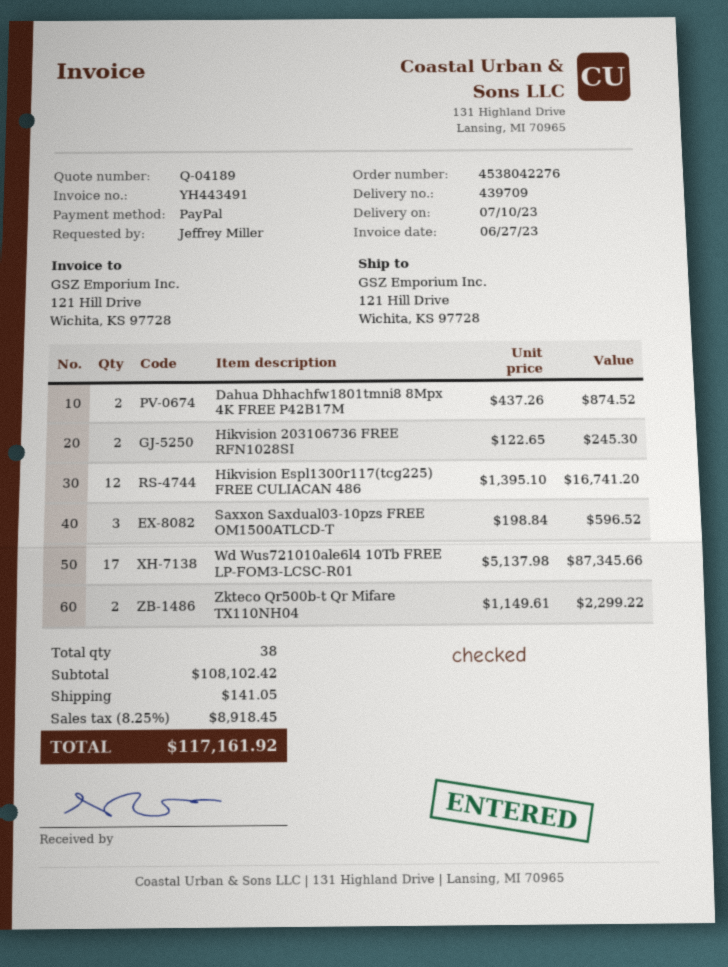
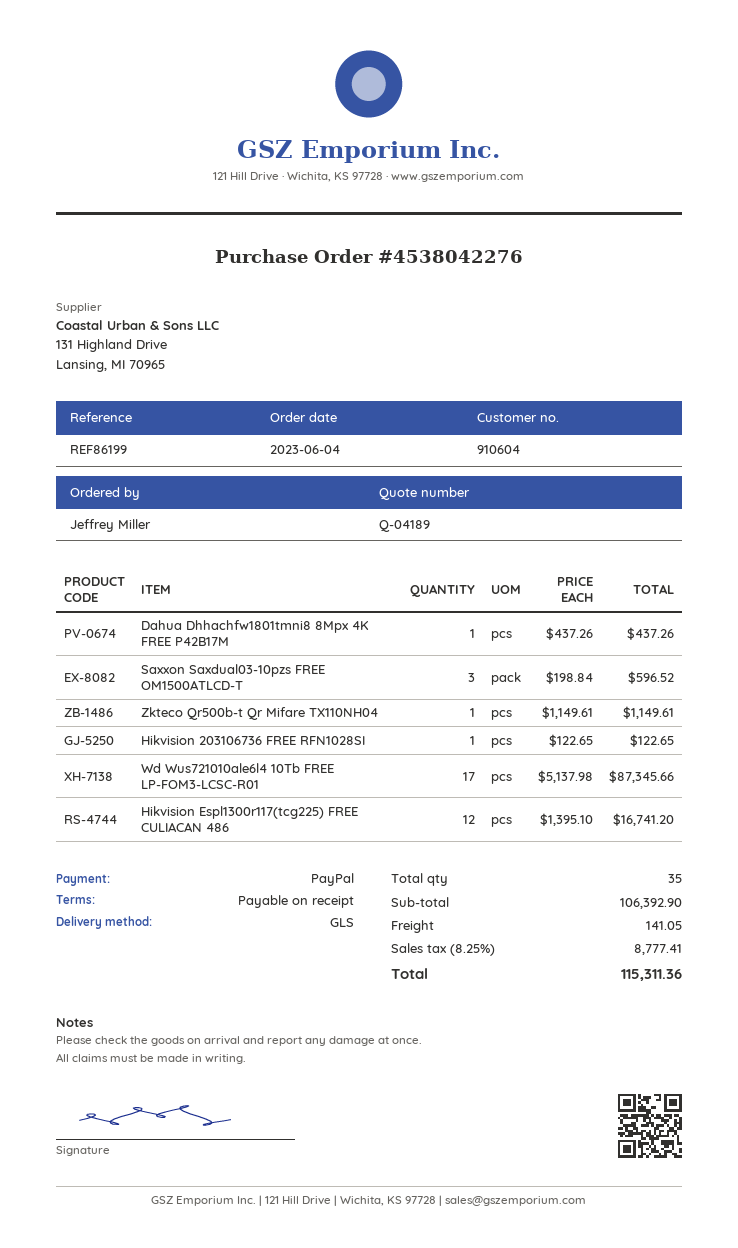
Dahua Dhhachfw1801tmni8 8Mpx 4K FREE P42B17M: 2 x 437.26 = 874.52 -> 1 x 437.26 = 437.26
Hikvision 203106736 FREE RFN1028SI: 2 x 122.65 = 245.30 -> 1 x 122.65 = 122.65
Zkteco Qr500b-t Qr Mifare TX110NH04: 2 x 1149.61 = 2299.22 -> 1 x 1149.61 = 1149.61
total quantity: 38 -> 35
subtotal: 108102.42 -> 106392.90
tax: 8.25% = 8918.45 -> 8.25% = 8777.41
total: 117161.92 -> 115311.36

